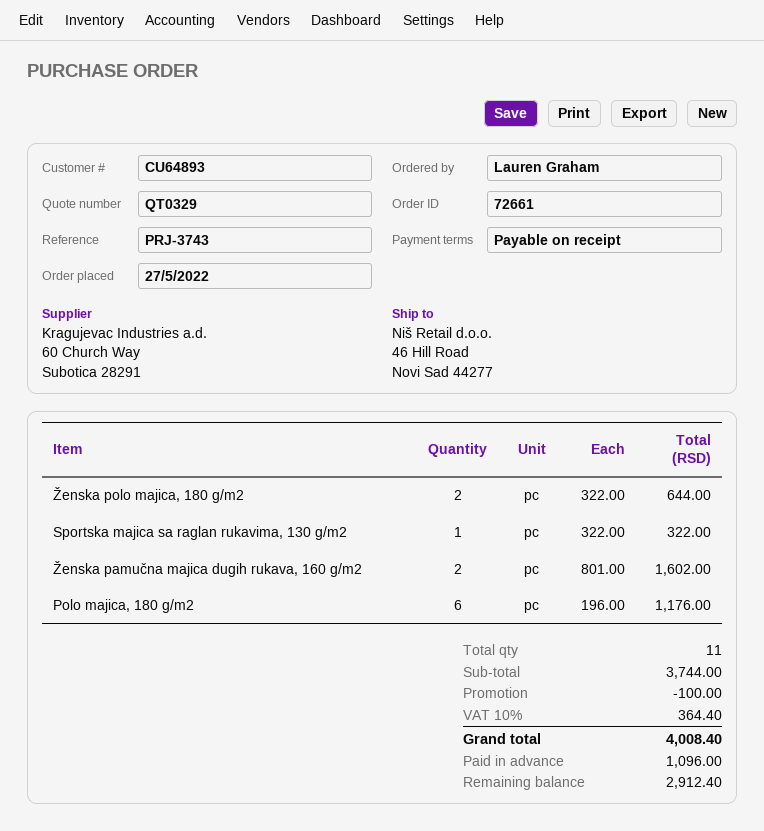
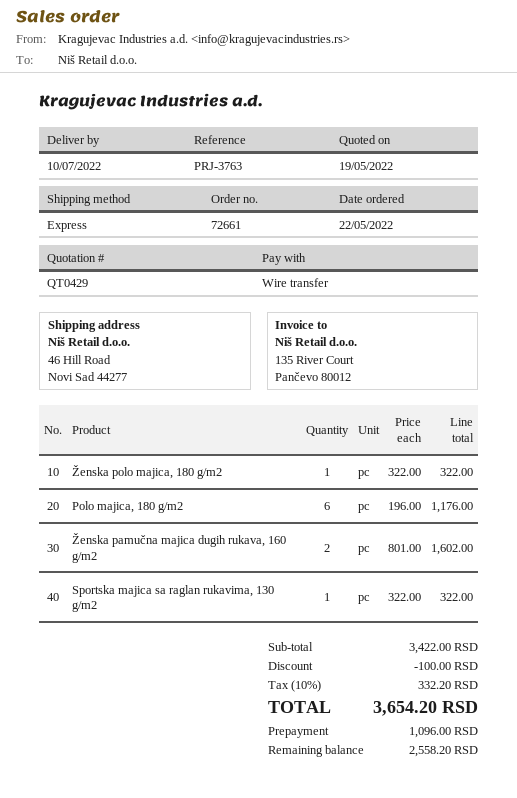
quote number: QT0329 -> QT0429
order date: 2022-05-27 -> 2022-05-22
reference: PRJ-3743 -> PRJ-3763
Ženska polo majica, 180 g/m2: 2 x 322.00 = 644.00 -> 1 x 322.00 = 322.00
subtotal: 3744.00 -> 3422.00
tax: 10% = 364.40 -> 10% = 332.20
total: 4008.40 -> 3654.20
balance: 2912.40 -> 2558.20

